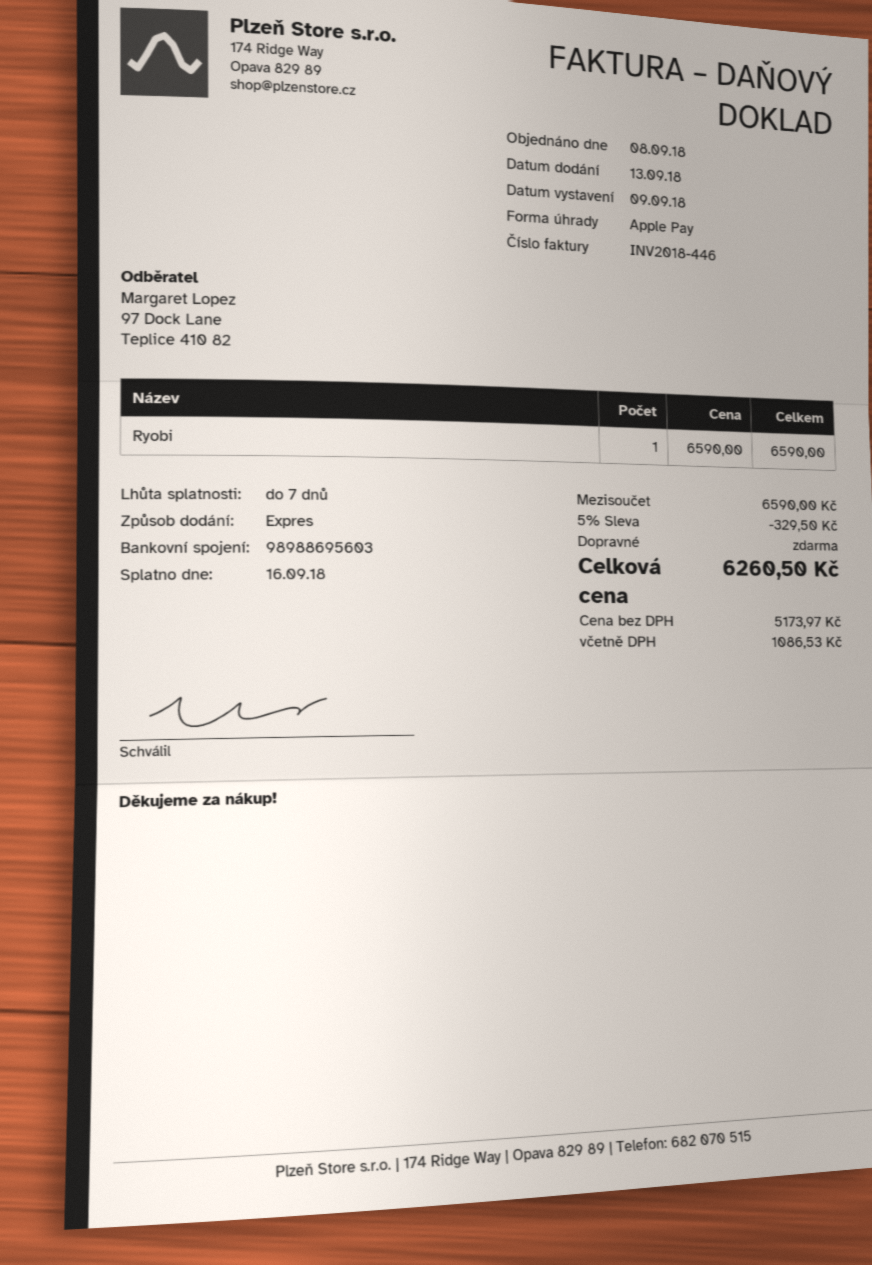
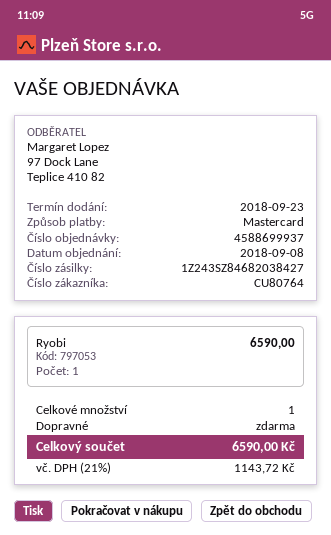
delivery date: 2018-09-13 -> 2018-09-23
payment method: Apple Pay -> Mastercard
discount: 5% = 329.50 -> none
tax: 1086.53 -> 1143.72
total: 6260.50 -> 6590.00

